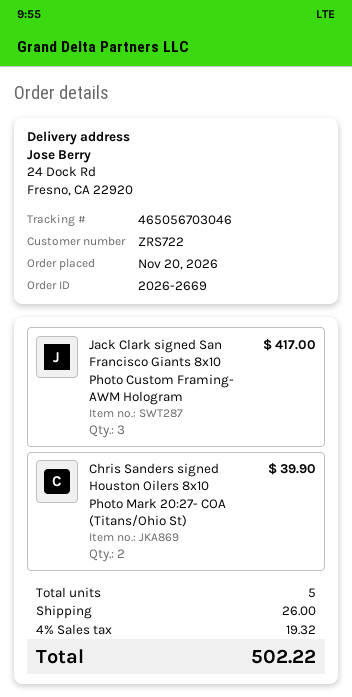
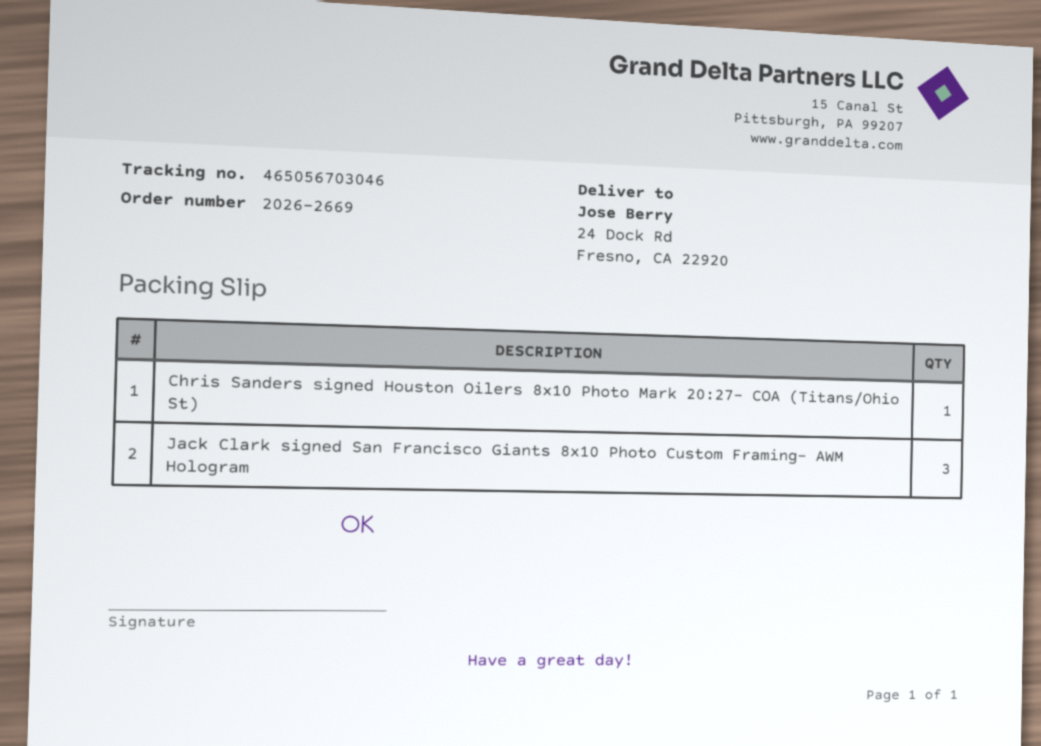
Chris Sanders signed Houston Oilers 8x10 Photo Mark 20:27- COA (Titans/Ohio St): 2 -> 1

